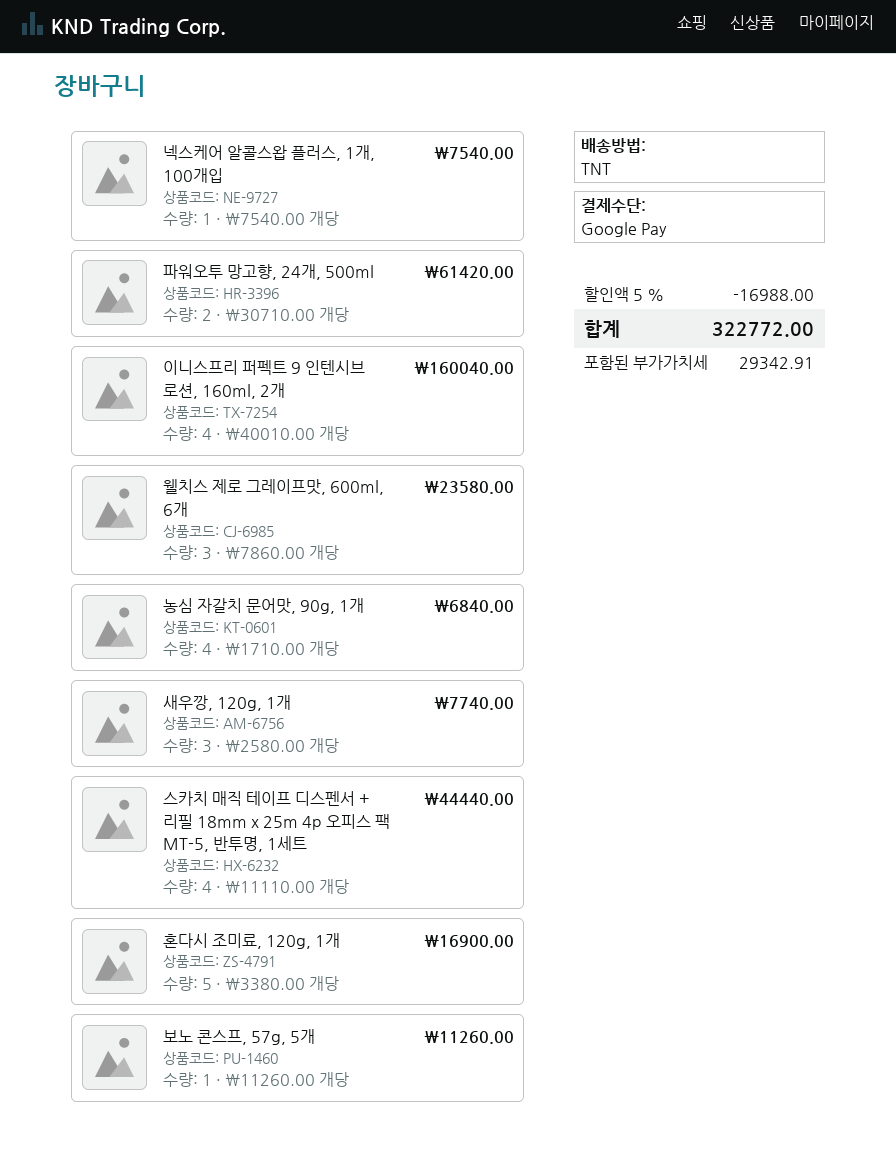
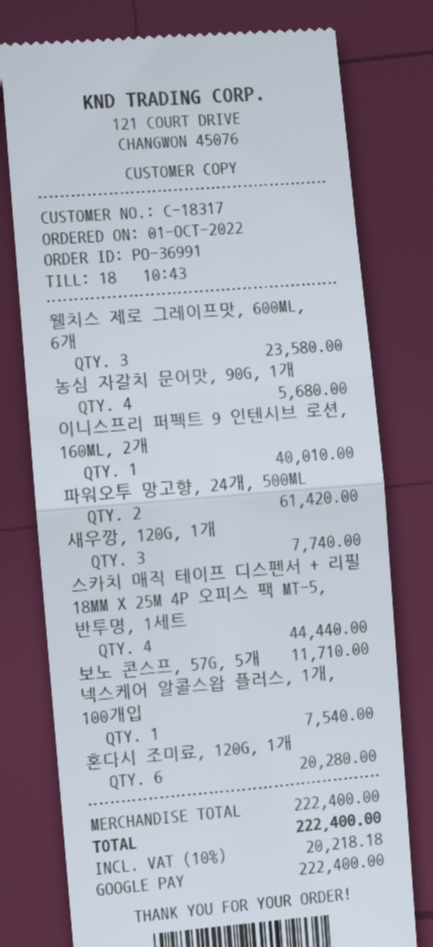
이니스프리 퍼펙트 9 인텐시브 로션, 160ml, 2개: 4 for 160040.00 -> 1 for 40010.00
농심 자갈치 문어맛, 90g, 1개: 4 for 6840.00 -> 4 for 5680.00
혼다시 조미료, 120g, 1개: 5 for 16900.00 -> 6 for 20280.00
보노 콘스프, 57g, 5개: 1 for 11260.00 -> 1 for 11710.00
discount: 5% = 16988.00 -> none
tax: 29342.91 -> 20218.18
total: 322772.00 -> 222400.00

